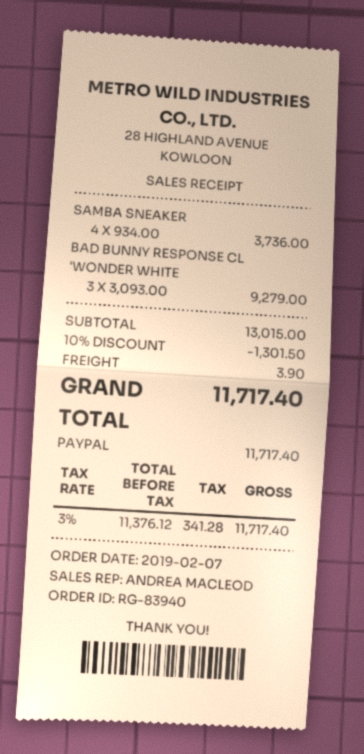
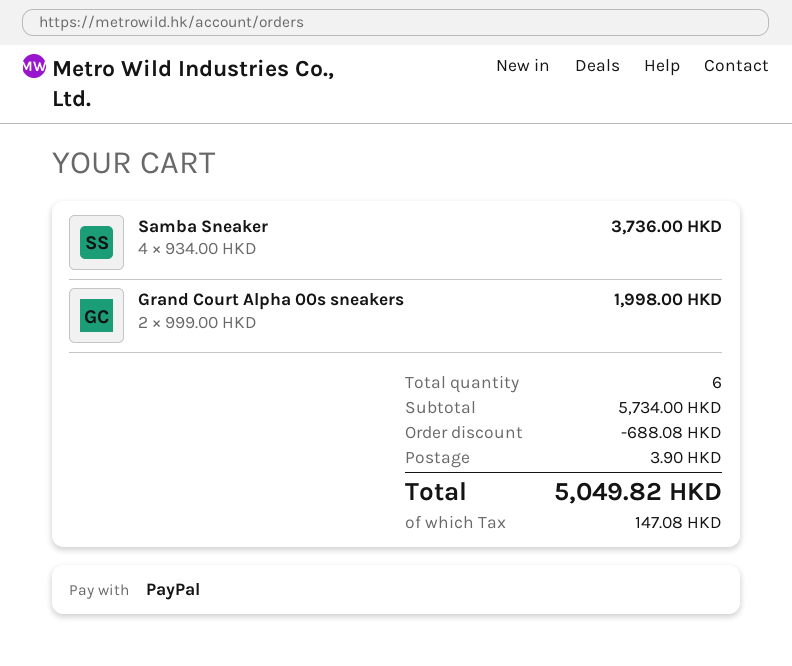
BAD BUNNY RESPONSE CL 'WONDER WHITE: 3 x 3093.00 = 9279.00 -> none
Grand Court Alpha 00s sneakers: none -> 2 x 999.00 = 1998.00
subtotal: 13015.00 -> 5734.00
discount: 1301.50 -> 688.08
tax: 341.28 -> 147.08
total: 11717.40 -> 5049.82

